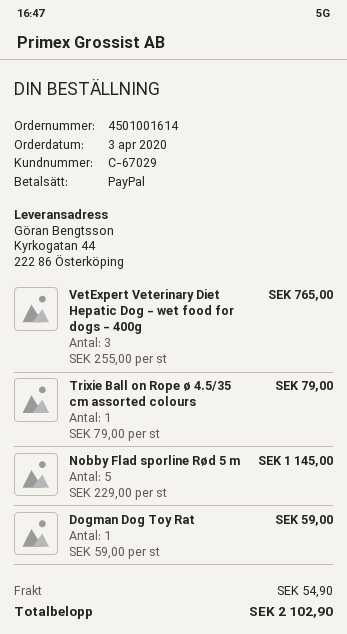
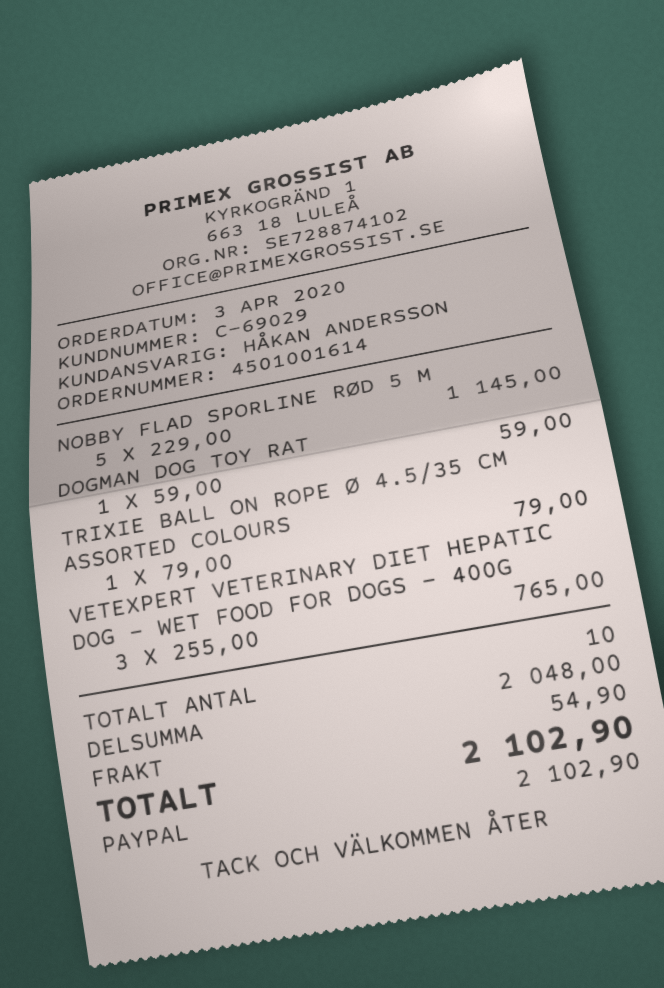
customer number: C-67029 -> C-69029

